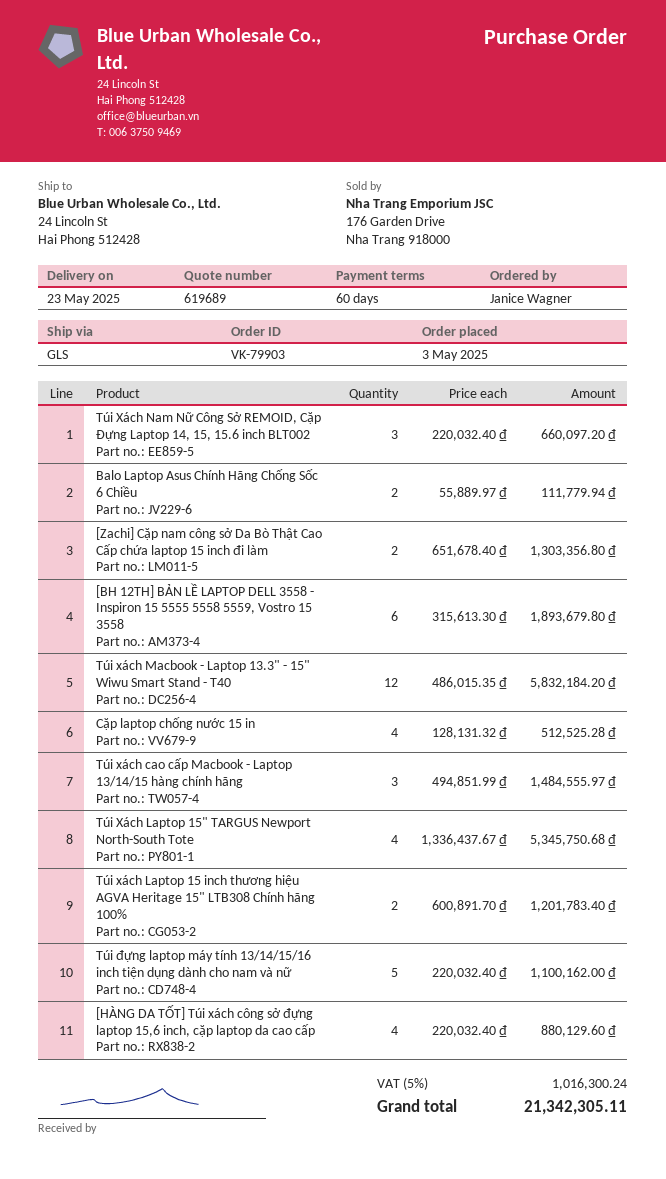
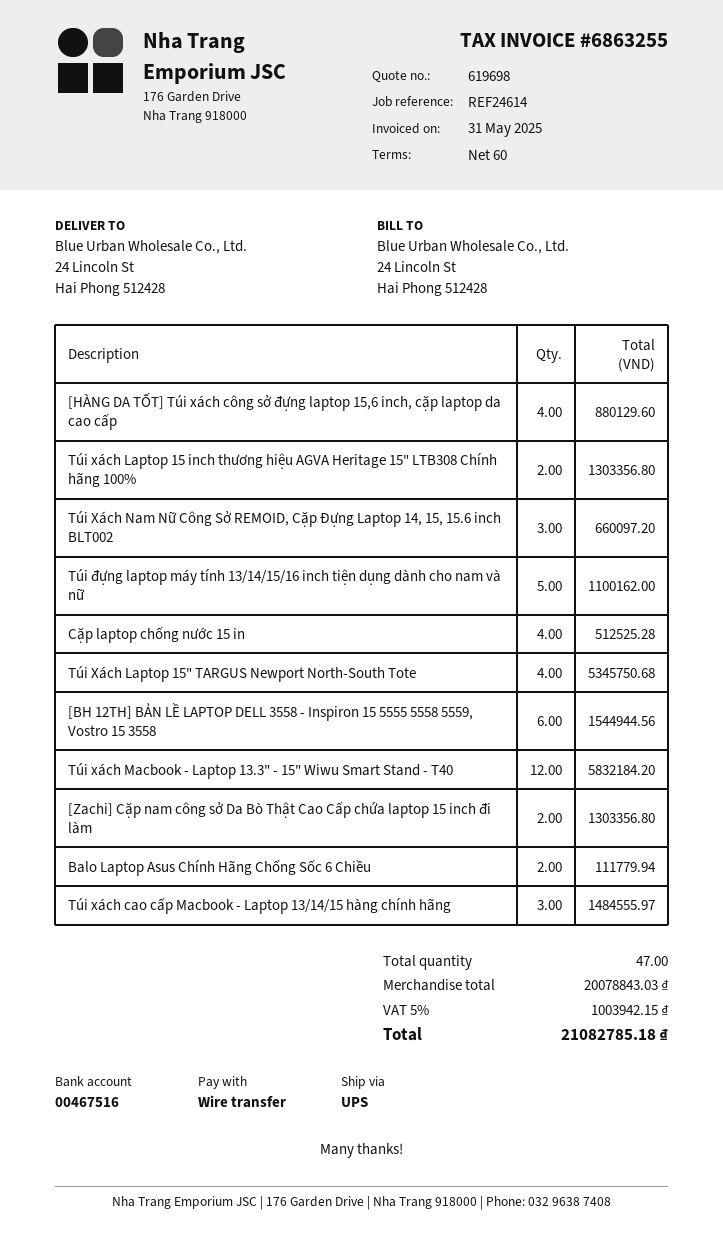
quote number: 619689 -> 619698
shipping method: GLS -> UPS
[BH 12TH] BẢN LỀ LAPTOP DELL 3558 - Inspiron 15 5555 5558 5559, Vostro 15 3558: 6 for 1893679.80 -> 6 for 1544944.56
Túi xách Laptop 15 inch thương hiệu AGVA Heritage 15" LTB308 Chính hãng 100%: 2 for 1201783.40 -> 2 for 1303356.80
tax: 5% = 1016300.24 -> 5% = 1003942.15
total: 21342305.11 -> 21082785.18

